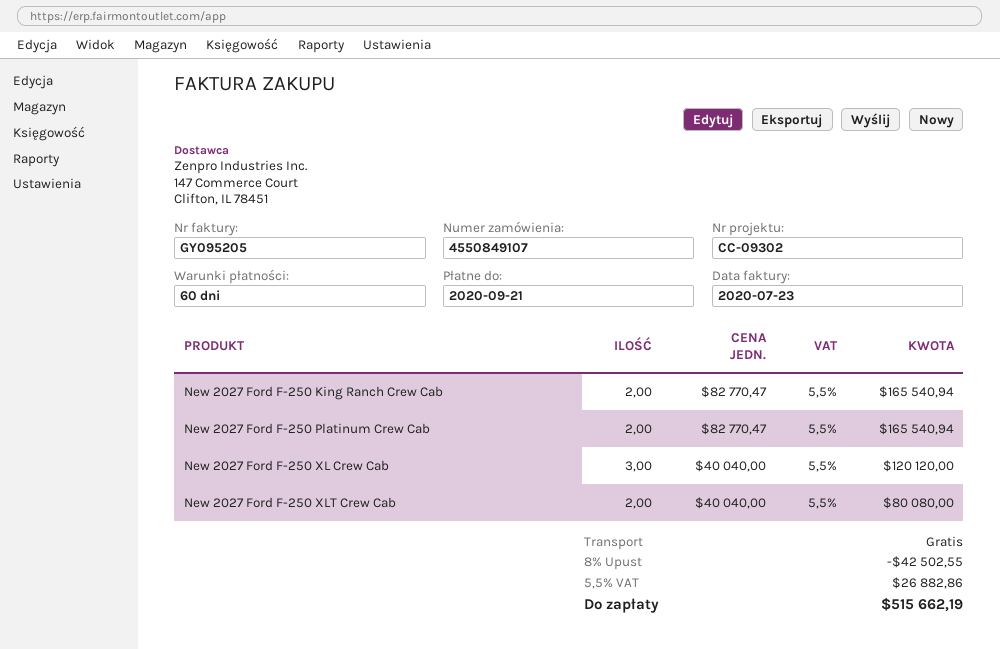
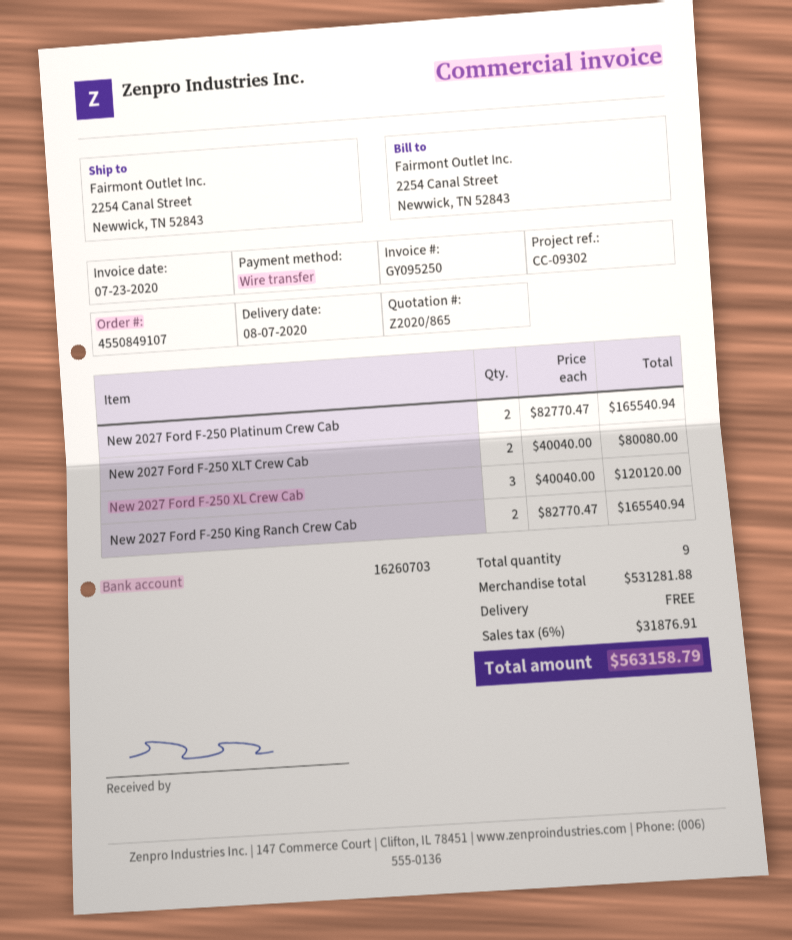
invoice number: GY095205 -> GY095250
discount: 8% = 42502.55 -> none
tax: 5.5% = 26882.86 -> 6% = 31876.91
total: 515662.19 -> 563158.79

